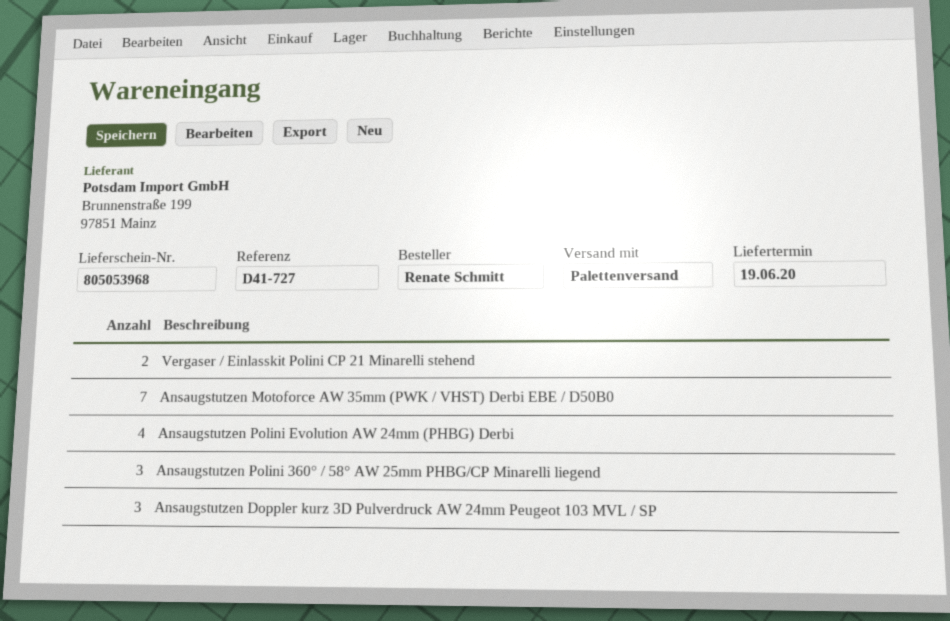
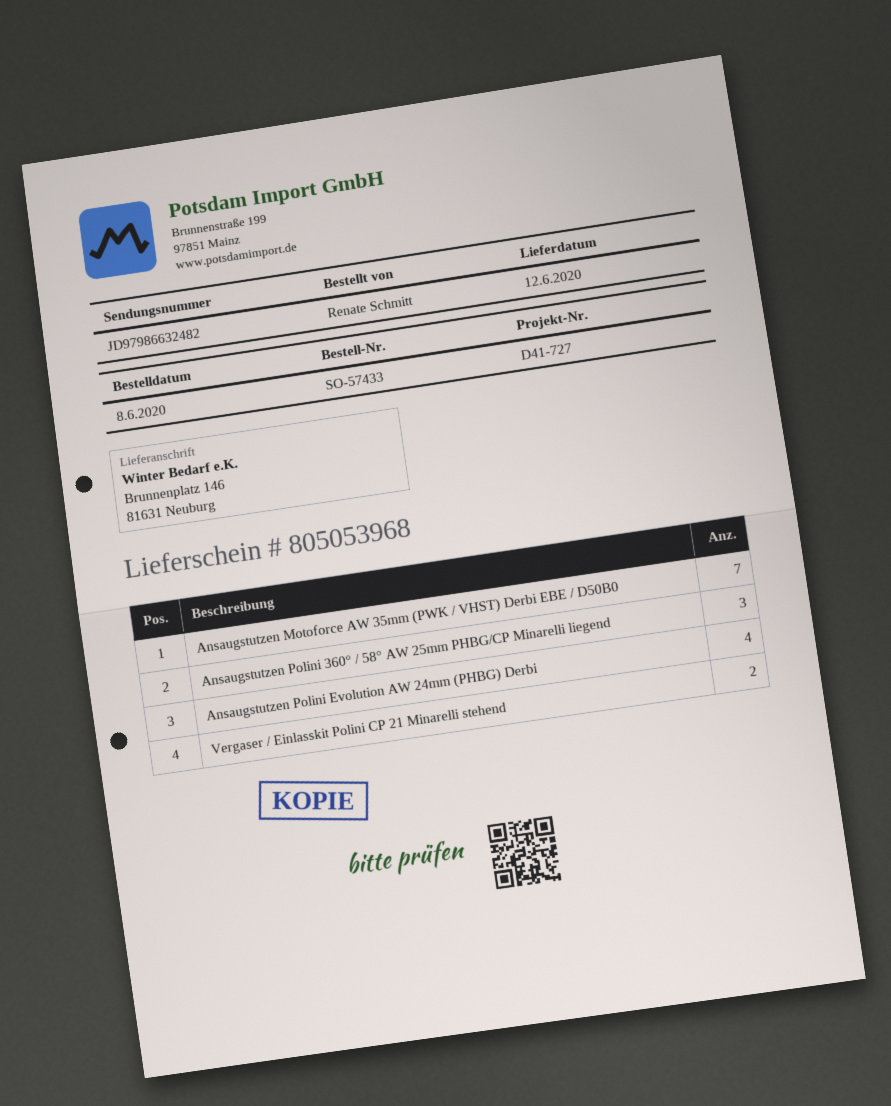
delivery date: 2020-06-19 -> 2020-06-12
Ansaugstutzen Doppler kurz 3D Pulverdruck AW 24mm Peugeot 103 MVL / SP: 3 -> none

